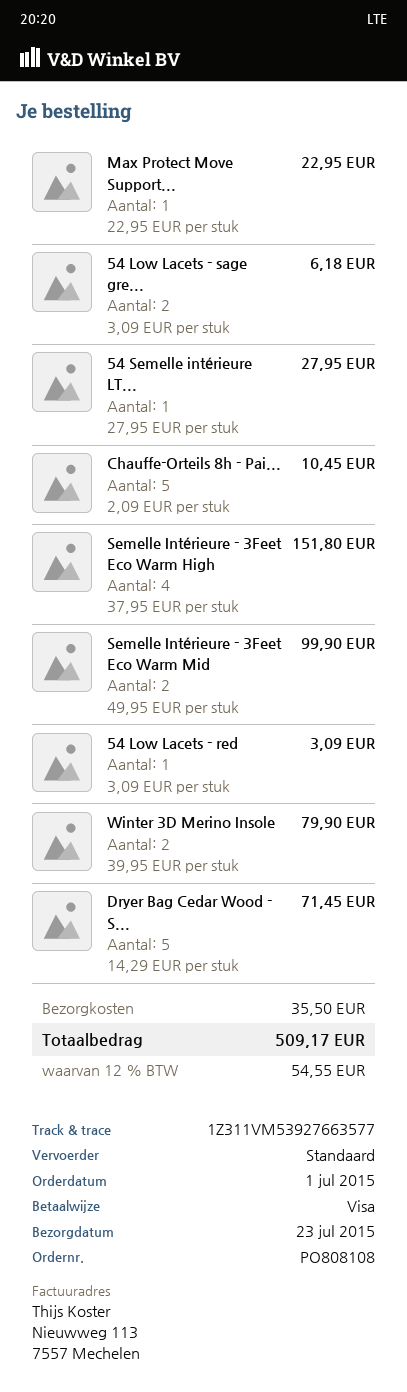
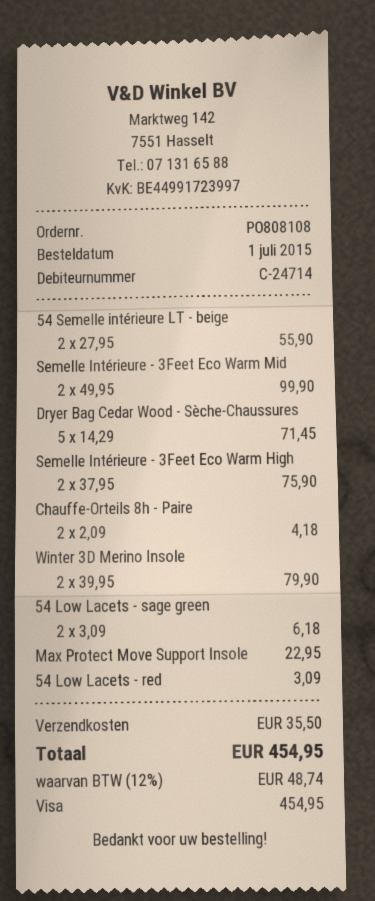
54 Semelle intérieure LT...: 1 x 27.95 = 27.95 -> 2 x 27.95 = 55.90
Chauffe-Orteils 8h - Pai...: 5 x 2.09 = 10.45 -> 2 x 2.09 = 4.18
Semelle Intérieure - 3Feet Eco Warm High: 4 x 37.95 = 151.80 -> 2 x 37.95 = 75.90
tax: 12% = 54.55 -> 12% = 48.74
total: 509.17 -> 454.95

